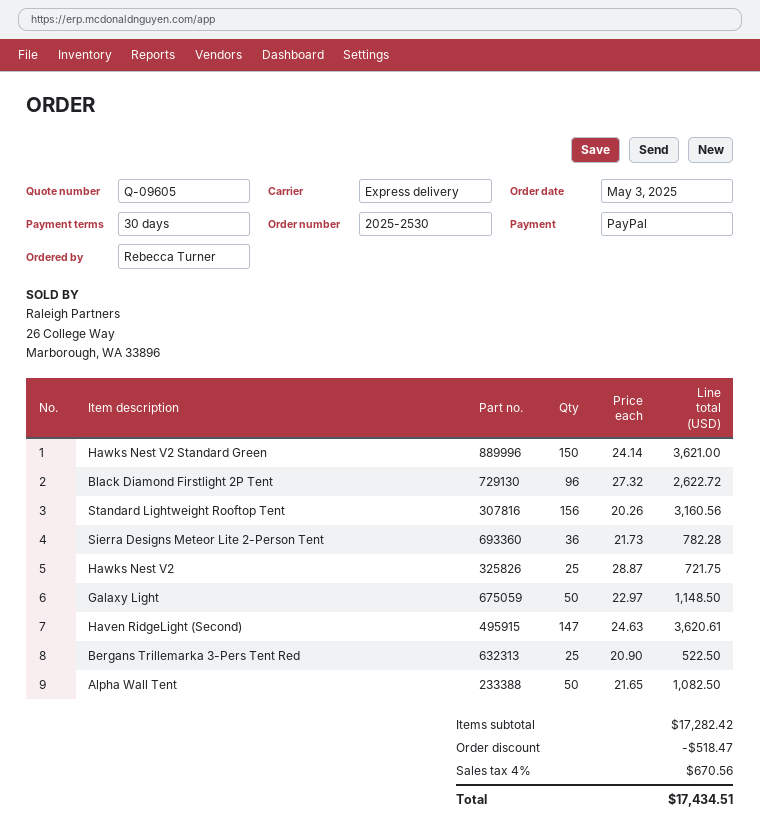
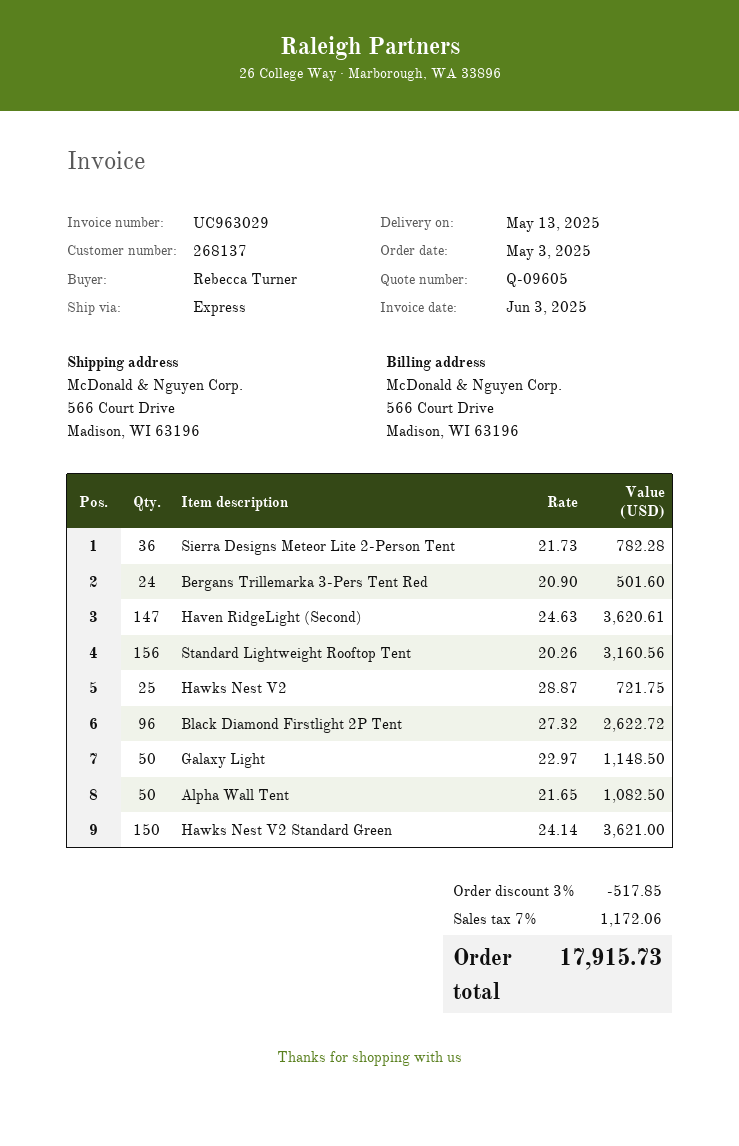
Bergans Trillemarka 3-Pers Tent Red: 25 x 20.90 = 522.50 -> 24 x 20.90 = 501.60
discount: 518.47 -> 517.85
tax: 4% = 670.56 -> 7% = 1172.06
total: 17434.51 -> 17915.73

